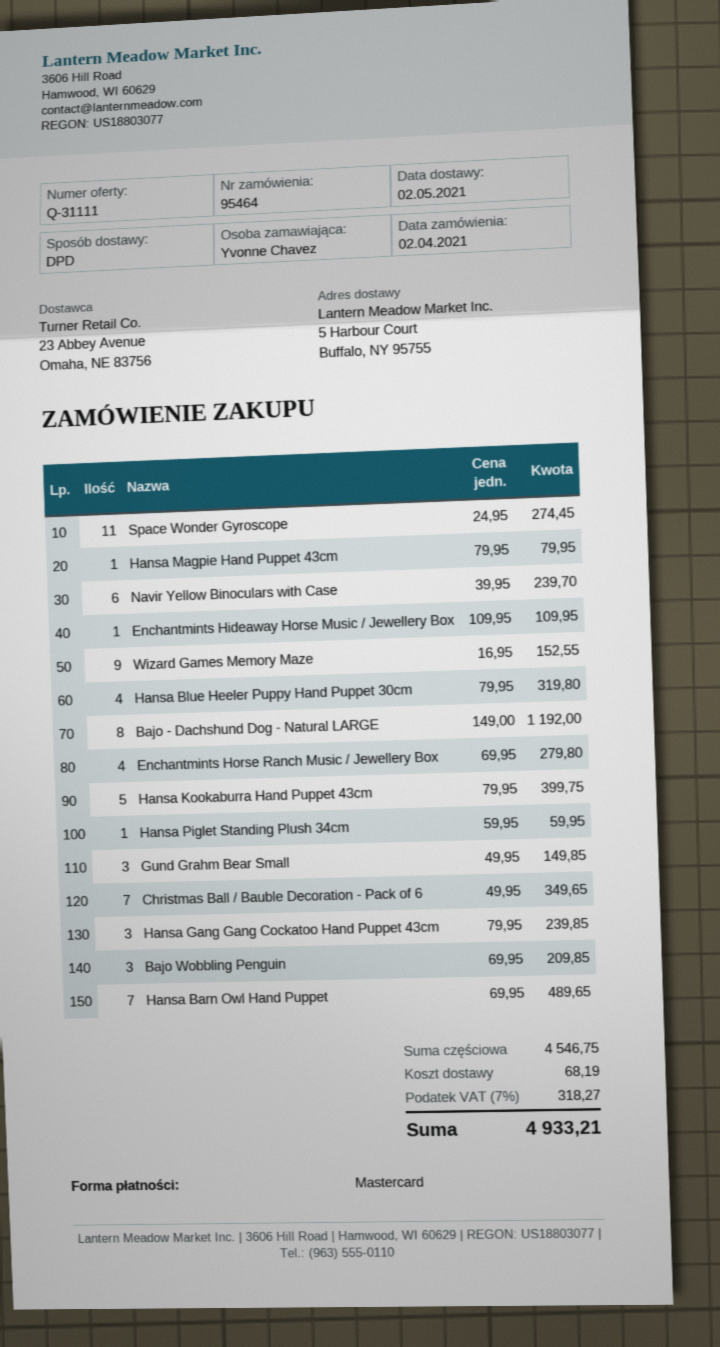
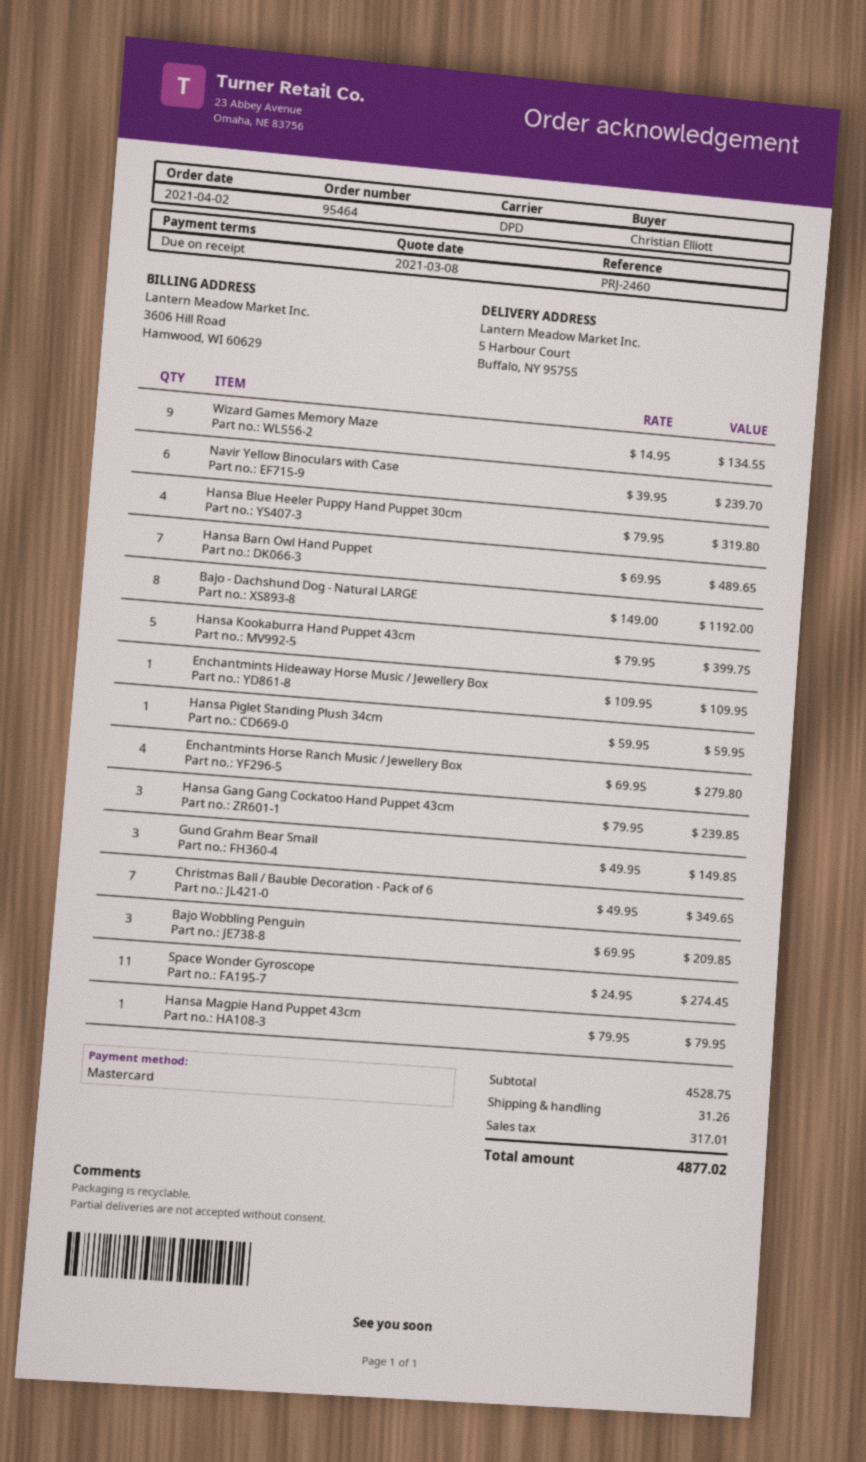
ordered by: Yvonne Chavez -> Christian Elliott
Wizard Games Memory Maze: 9 x 16.95 = 152.55 -> 9 x 14.95 = 134.55
subtotal: 4546.75 -> 4528.75
shipping: 68.19 -> 31.26
tax: 318.27 -> 317.01
total: 4933.21 -> 4877.02

